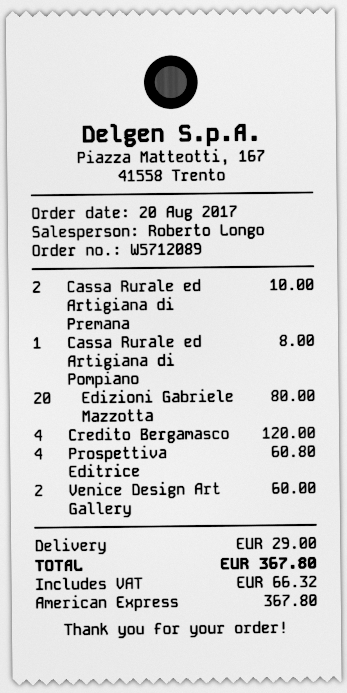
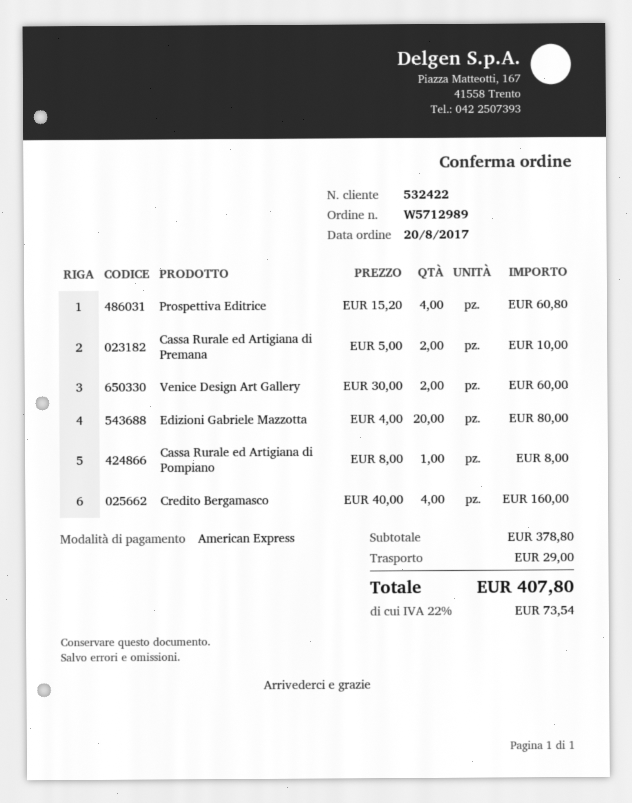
order number: W5712089 -> W5712989
Credito Bergamasco: 4 for 120.00 -> 4 for 160.00
tax: 66.32 -> 73.54
total: 367.80 -> 407.80

